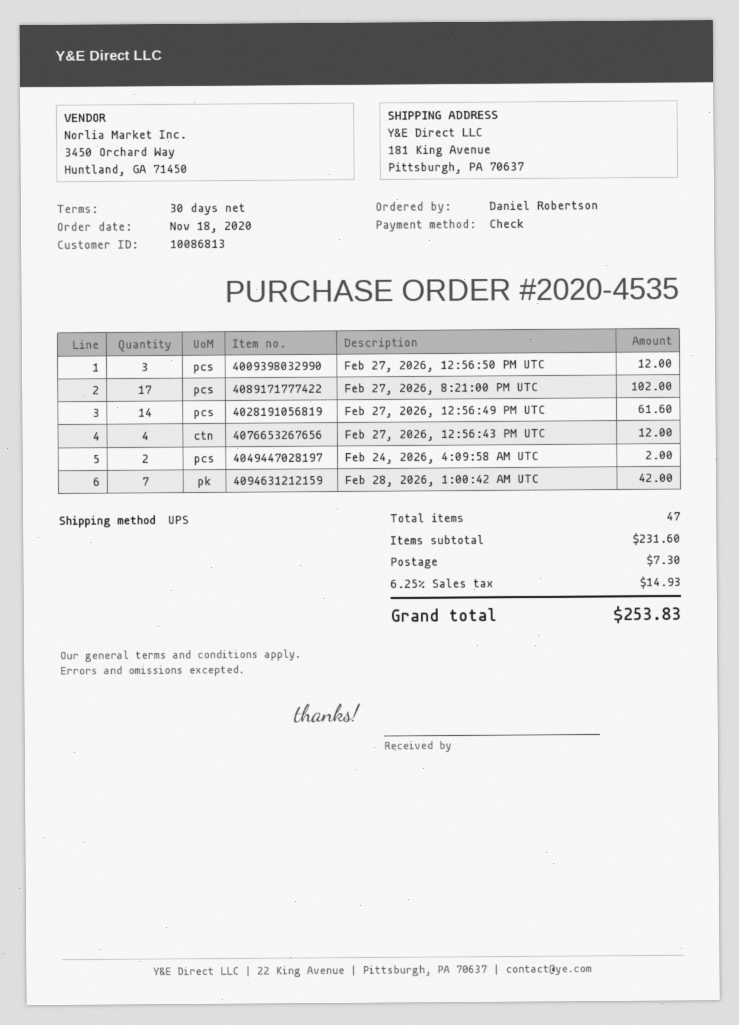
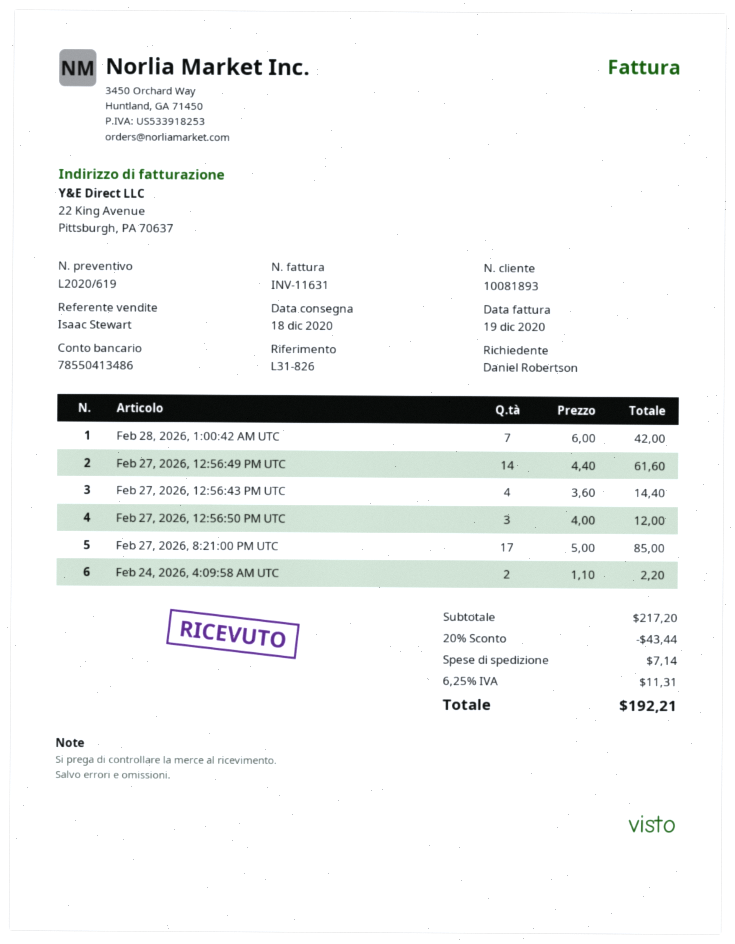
customer number: 10086813 -> 10081893
Feb 27, 2026, 8:21:00 PM UTC: 17 for 102.00 -> 17 for 85.00
Feb 27, 2026, 12:56:43 PM UTC: 4 for 12.00 -> 4 for 14.40
Feb 24, 2026, 4:09:58 AM UTC: 2 for 2.00 -> 2 for 2.20
subtotal: 231.60 -> 217.20
discount: none -> 20% = 43.44
shipping: 7.30 -> 7.14
tax: 6.25% = 14.93 -> 6.25% = 11.31
total: 253.83 -> 192.21

